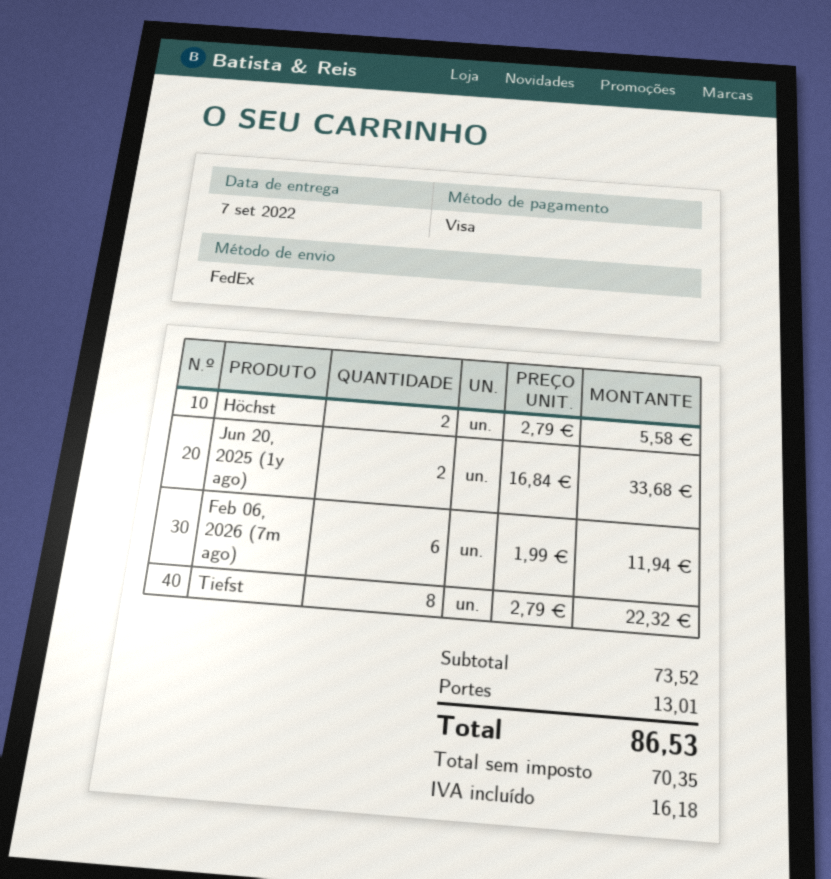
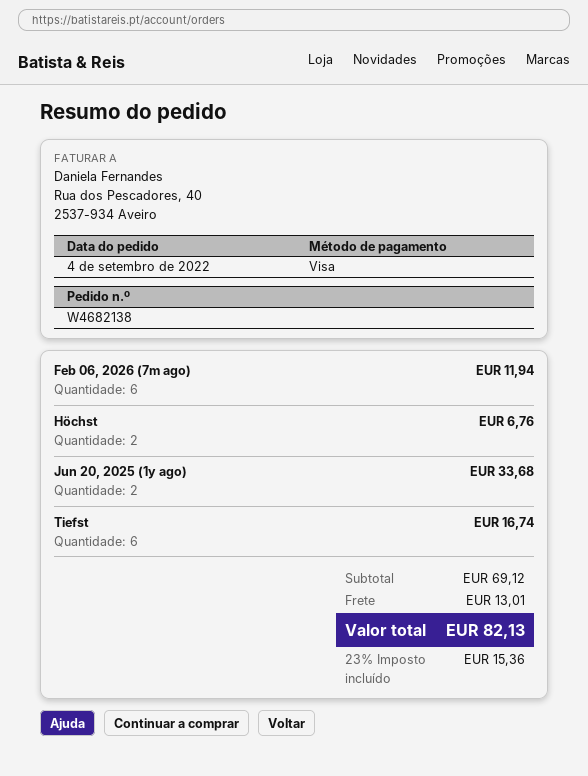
Höchst: 2 for 5.58 -> 2 for 6.76
Tiefst: 8 for 22.32 -> 6 for 16.74
subtotal: 73.52 -> 69.12
tax: 16.18 -> 15.36
total: 86.53 -> 82.13

